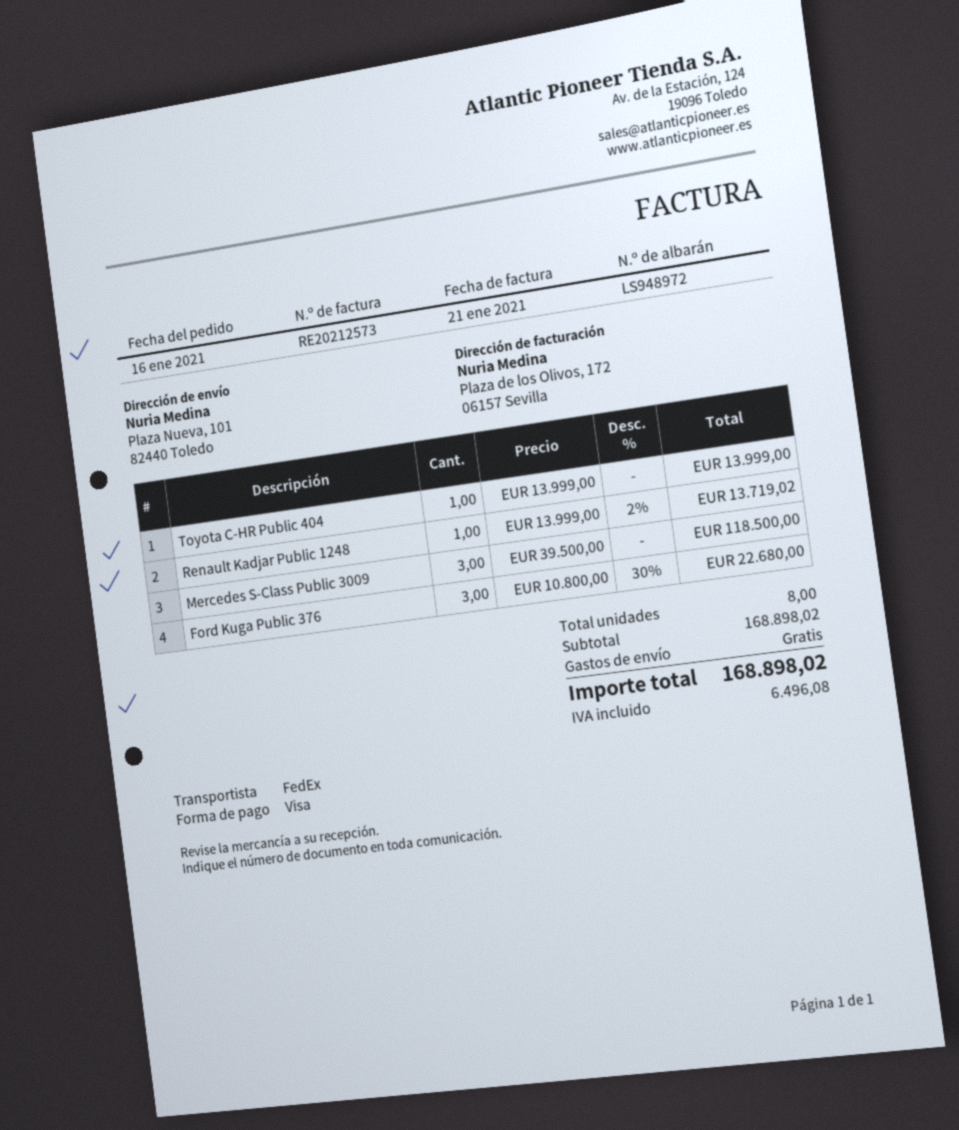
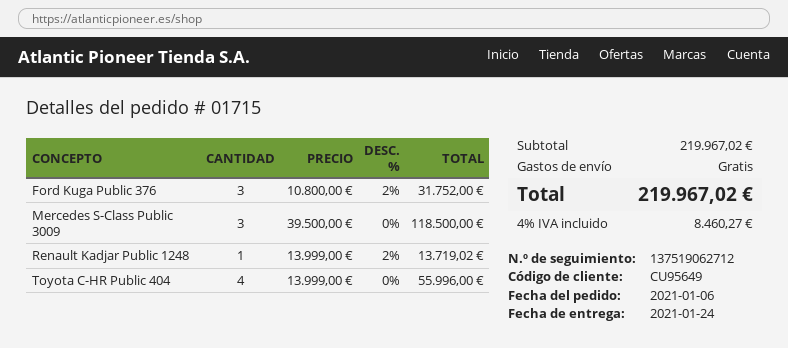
order date: 2021-01-16 -> 2021-01-06
Toyota C-HR Public 404: 1 x 13999.00 = 13999.00 -> 4 x 13999.00 = 55996.00
Ford Kuga Public 376: 3 x 10800.00 - 30% = 22680.00 -> 3 x 10800.00 - 2% = 31752.00
subtotal: 168898.02 -> 219967.02
tax: 6496.08 -> 8460.27
total: 168898.02 -> 219967.02

